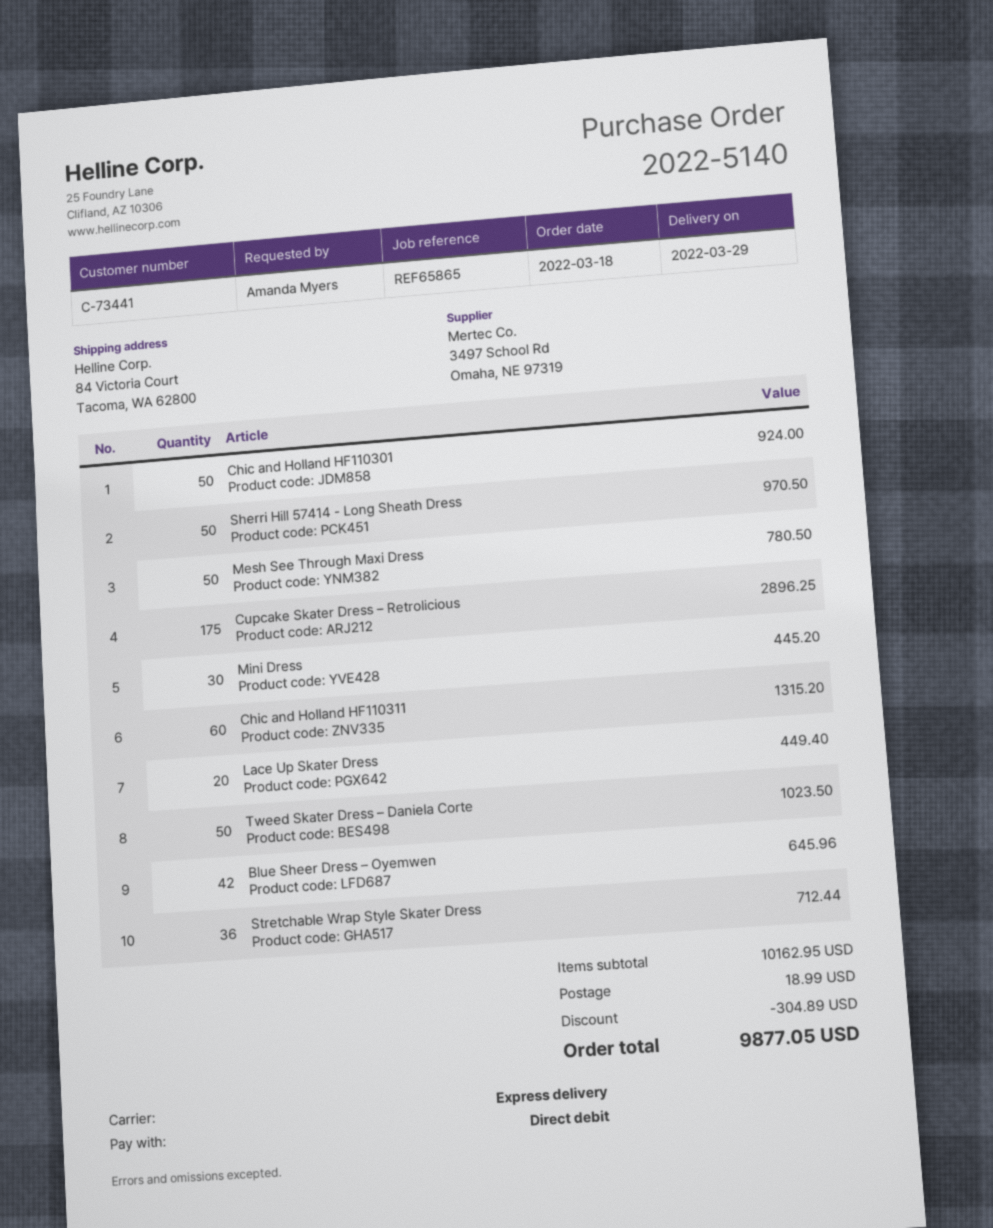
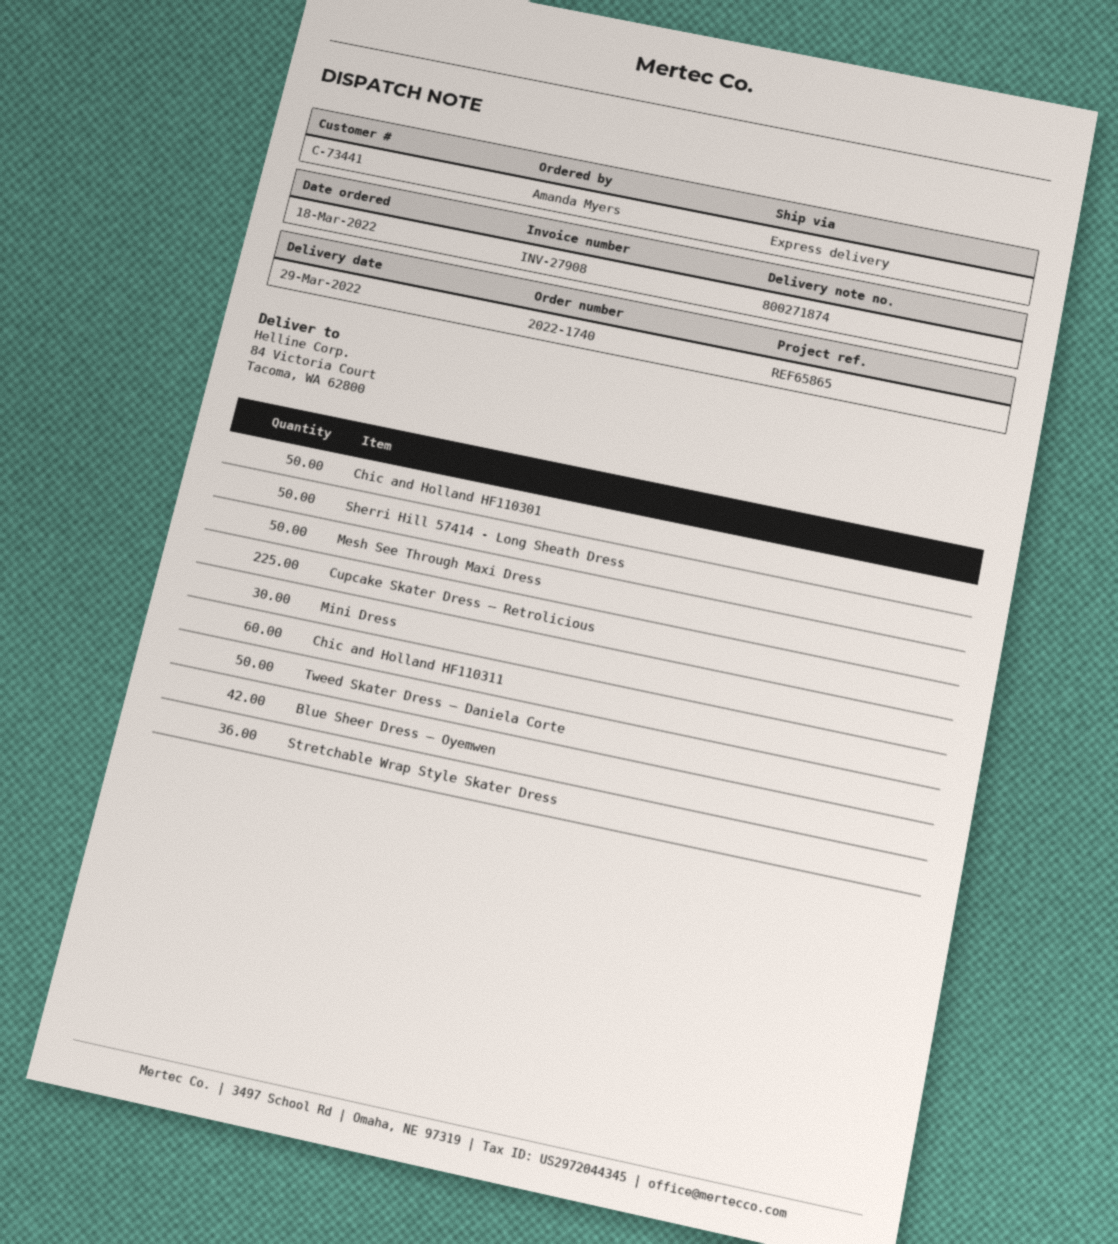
order number: 2022-5140 -> 2022-1740
Cupcake Skater Dress – Retrolicious: 175 -> 225
Lace Up Skater Dress: 20 -> none

